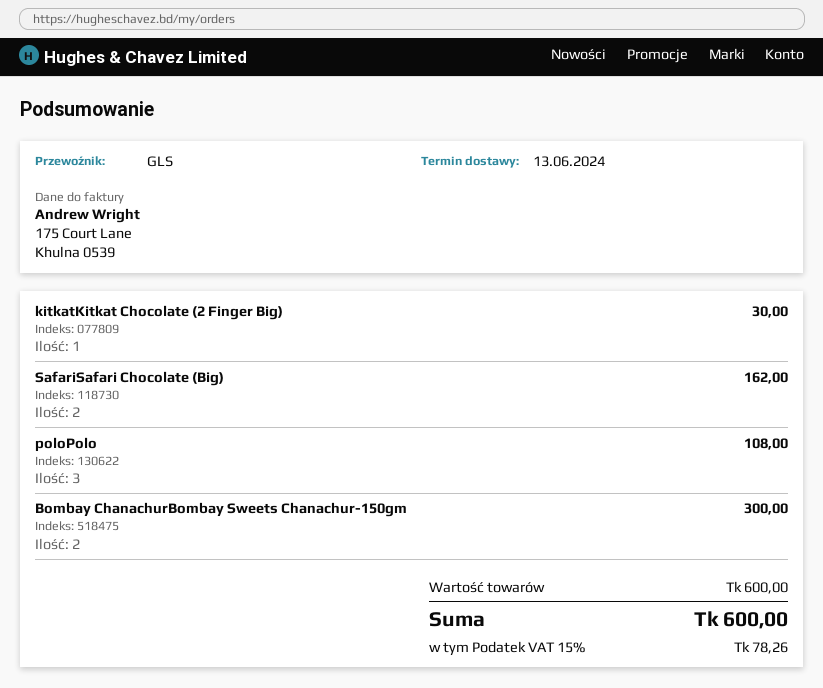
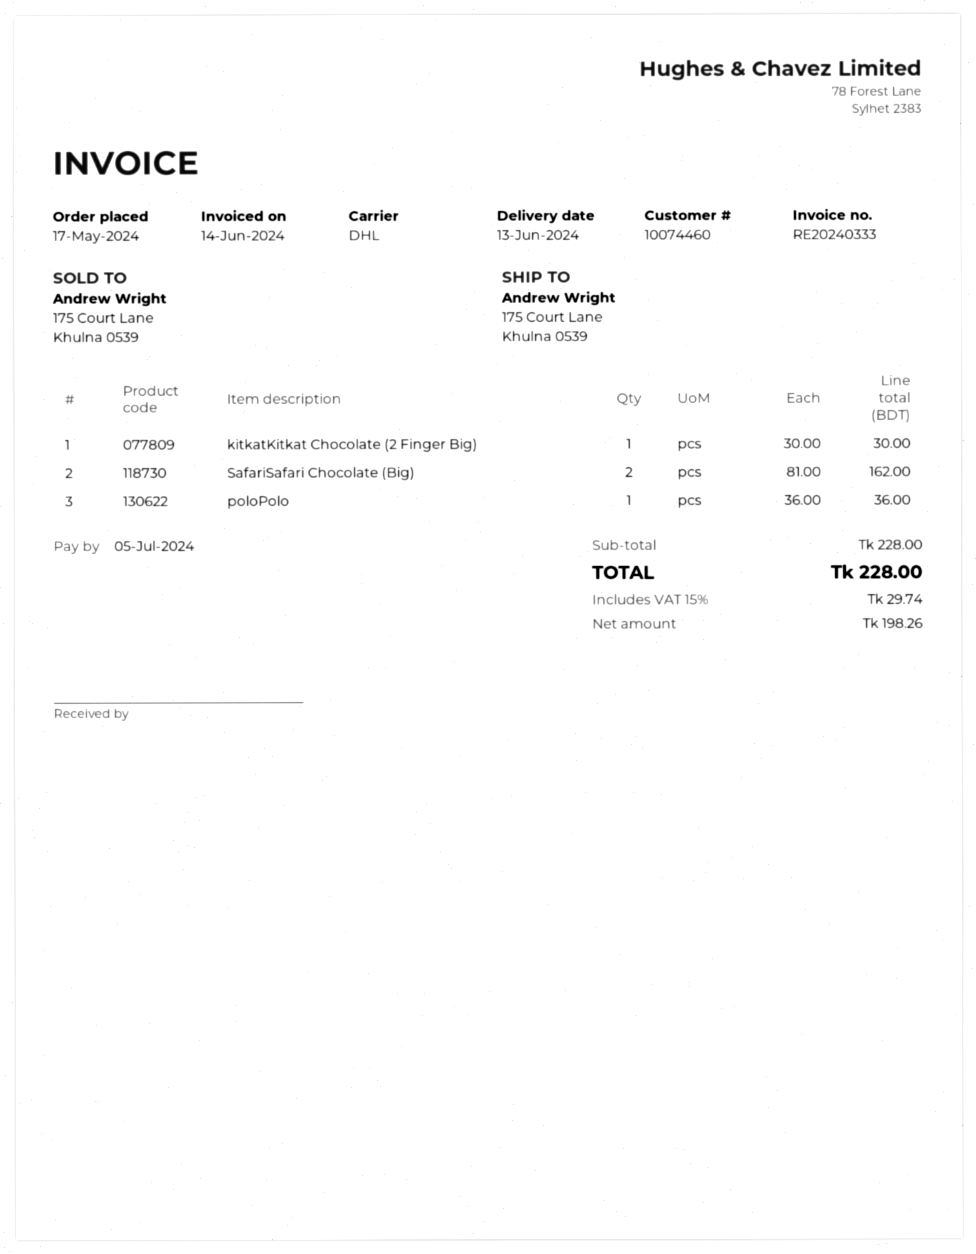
shipping method: GLS -> DHL
poloPolo: 3 for 108.00 -> 1 for 36.00
Bombay ChanachurBombay Sweets Chanachur-150gm: 2 for 300.00 -> none
subtotal: 600.00 -> 228.00
tax: 15% = 78.26 -> 15% = 29.74
total: 600.00 -> 228.00

